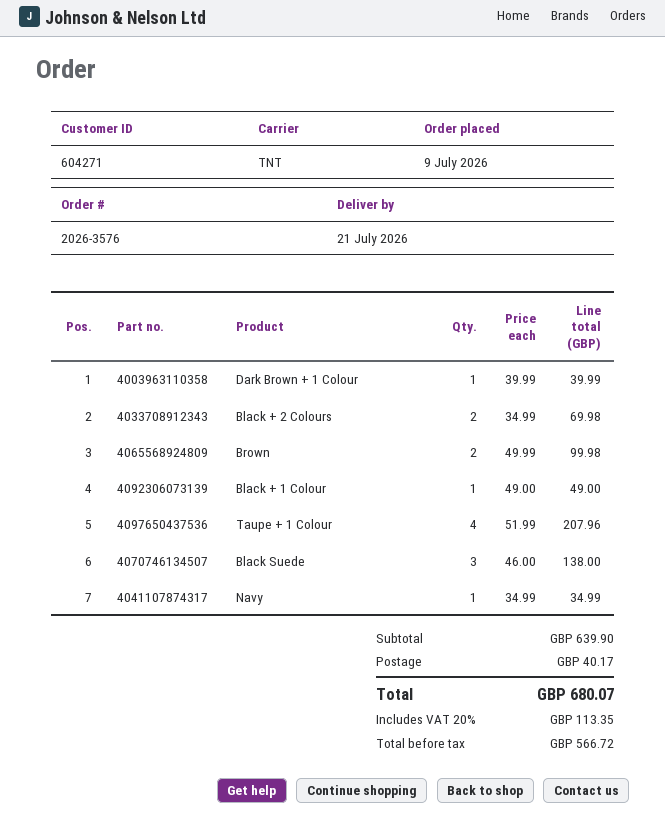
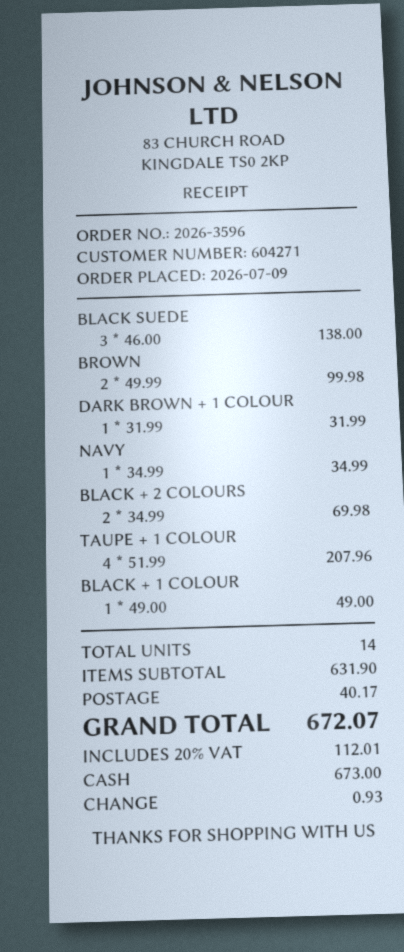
order number: 2026-3576 -> 2026-3596
Dark Brown + 1 Colour: 1 x 39.99 = 39.99 -> 1 x 31.99 = 31.99
subtotal: 639.90 -> 631.90
tax: 20% = 113.35 -> 20% = 112.01
total: 680.07 -> 672.07

